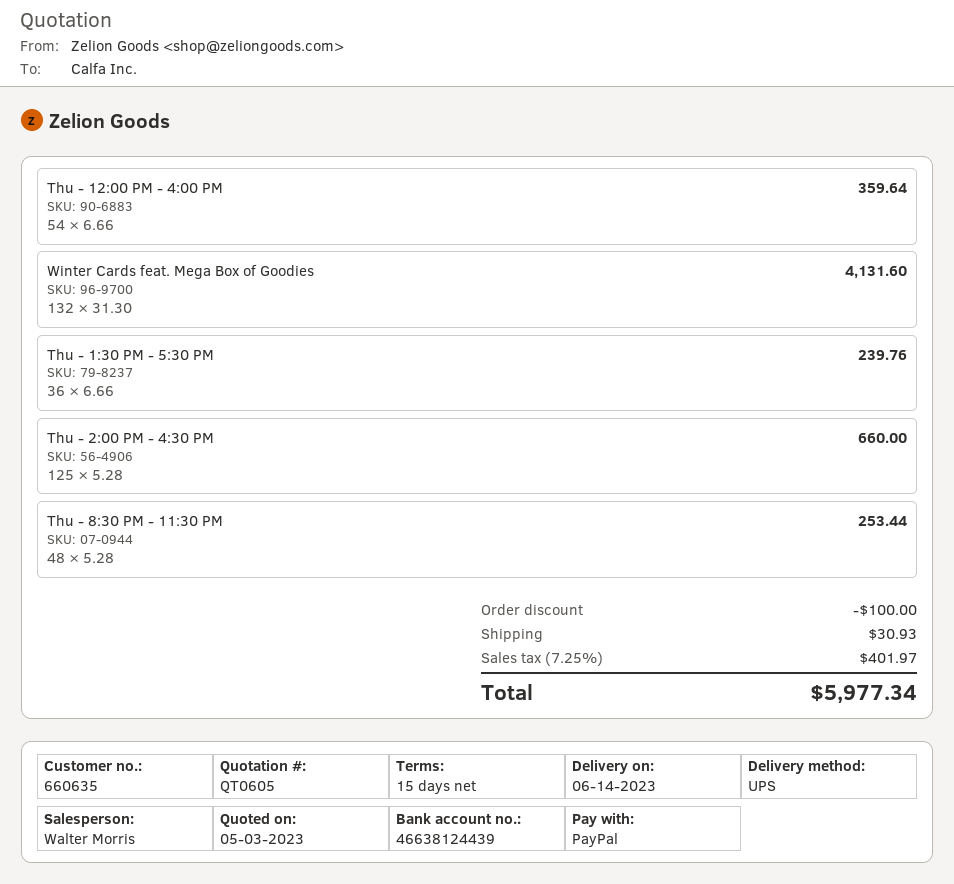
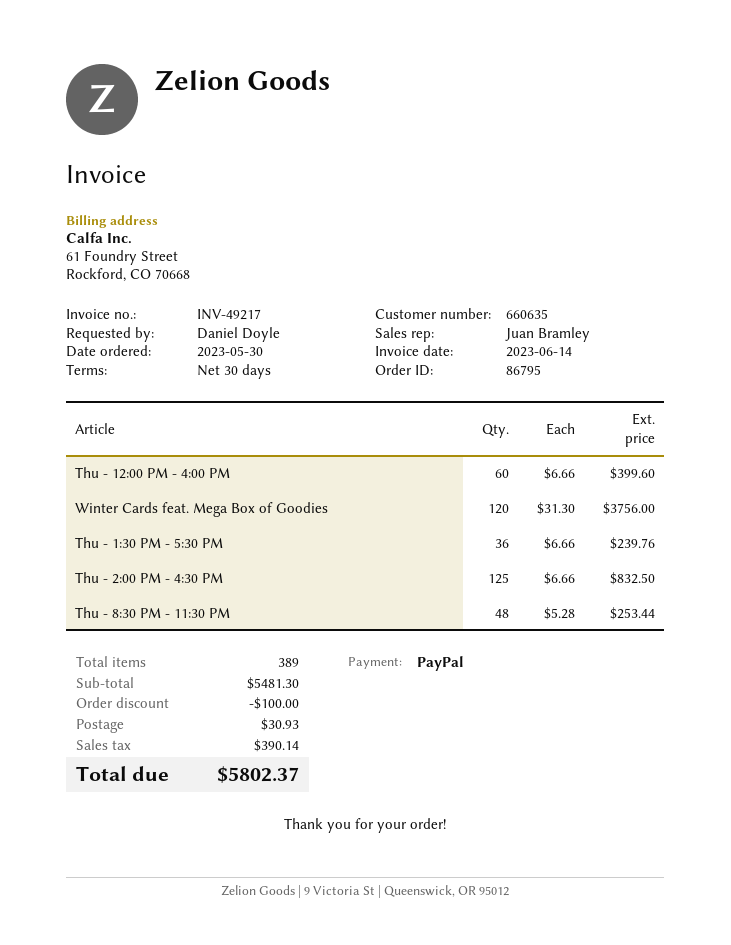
payment terms: 15 days -> 30 days
sales rep: Walter Morris -> Juan Bramley
Thu - 12:00 PM - 4:00 PM: 54 x 6.66 = 359.64 -> 60 x 6.66 = 399.60
Winter Cards feat. Mega Box of Goodies: 132 x 31.30 = 4131.60 -> 120 x 31.30 = 3756.00
Thu - 2:00 PM - 4:30 PM: 125 x 5.28 = 660.00 -> 125 x 6.66 = 832.50
tax: 401.97 -> 390.14
total: 5977.34 -> 5802.37

